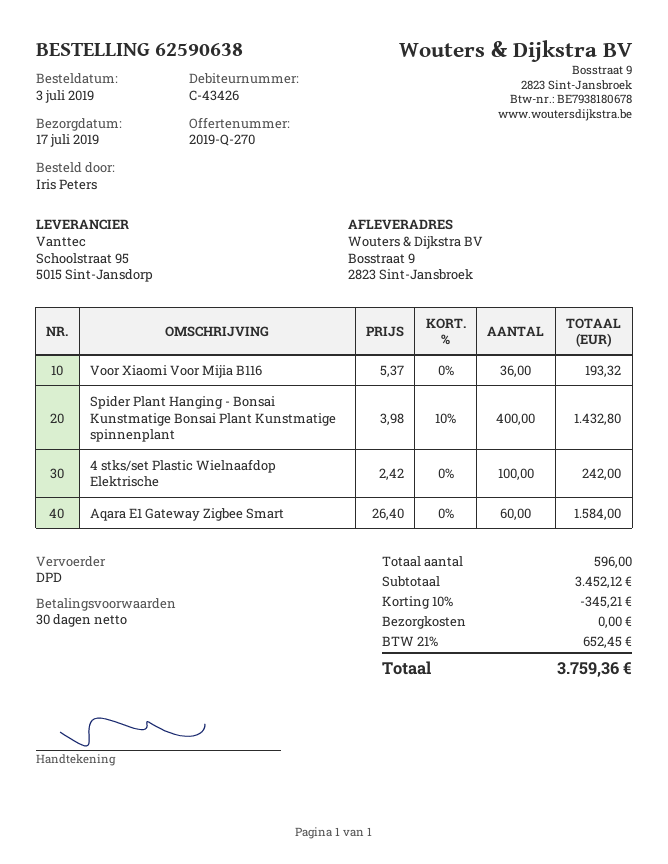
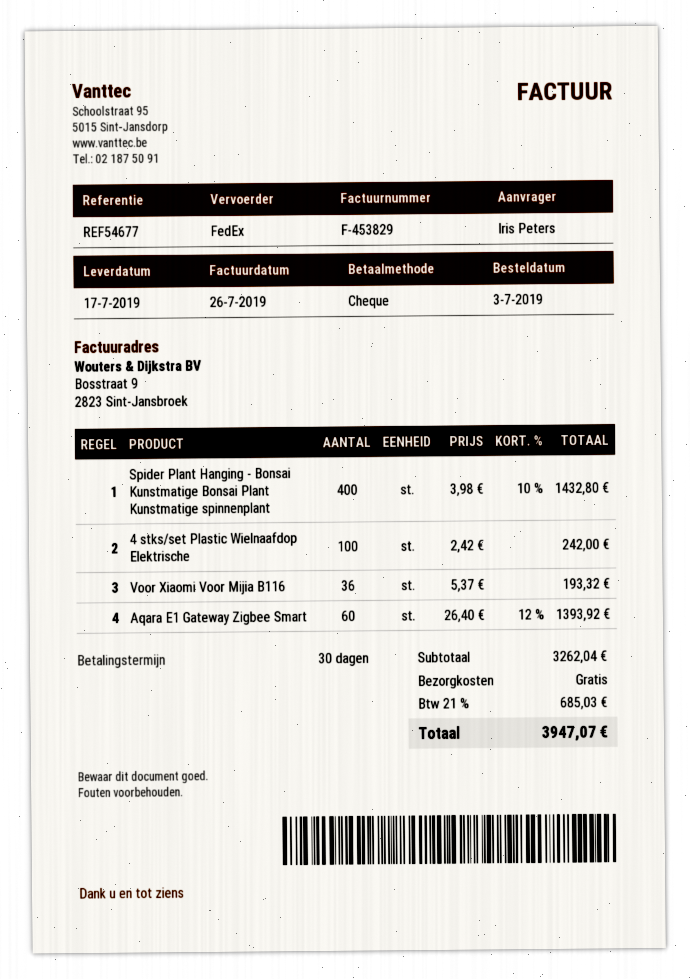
shipping method: DPD -> FedEx
Aqara E1 Gateway Zigbee Smart: 60 x 26.40 = 1584.00 -> 60 x 26.40 - 12% = 1393.92
subtotal: 3452.12 -> 3262.04
discount: 10% = 345.21 -> none
tax: 21% = 652.45 -> 21% = 685.03
total: 3759.36 -> 3947.07

